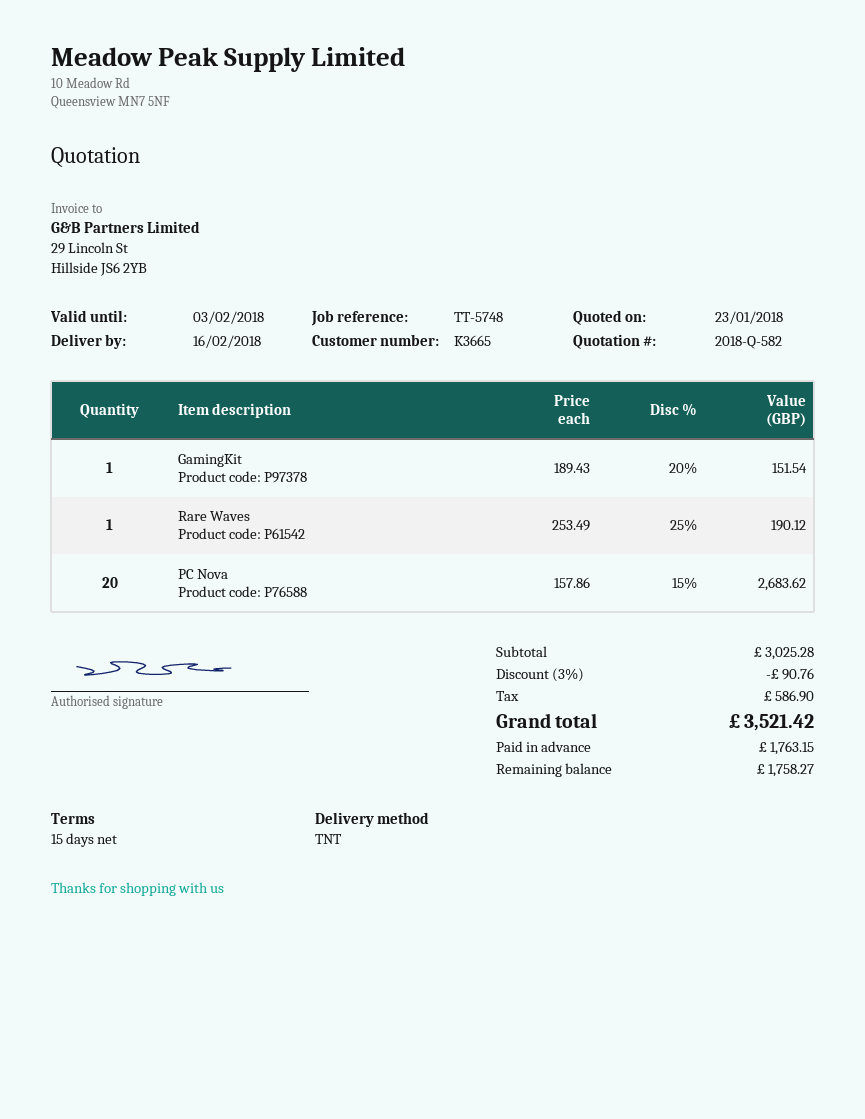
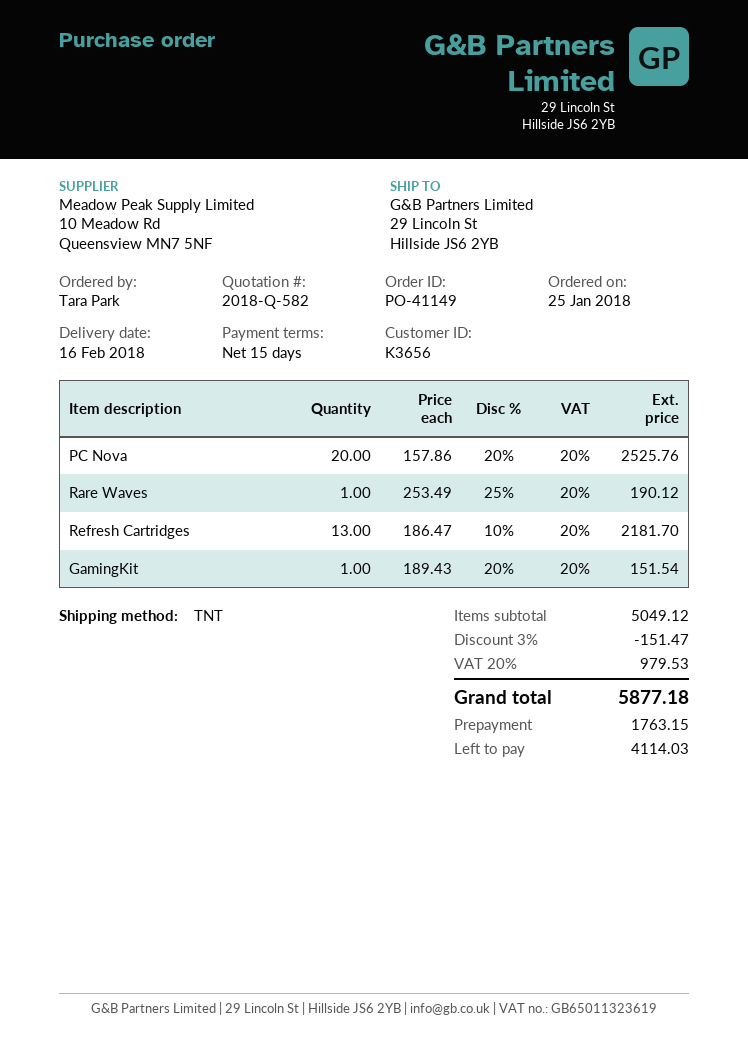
customer number: K3665 -> K3656
PC Nova: 20 x 157.86 - 15% = 2683.62 -> 20 x 157.86 - 20% = 2525.76
Refresh Cartridges: none -> 13 x 186.47 - 10% = 2181.70
subtotal: 3025.28 -> 5049.12
discount: 3% = 90.76 -> 3% = 151.47
tax: 586.90 -> 979.53
total: 3521.42 -> 5877.18
balance: 1758.27 -> 4114.03

